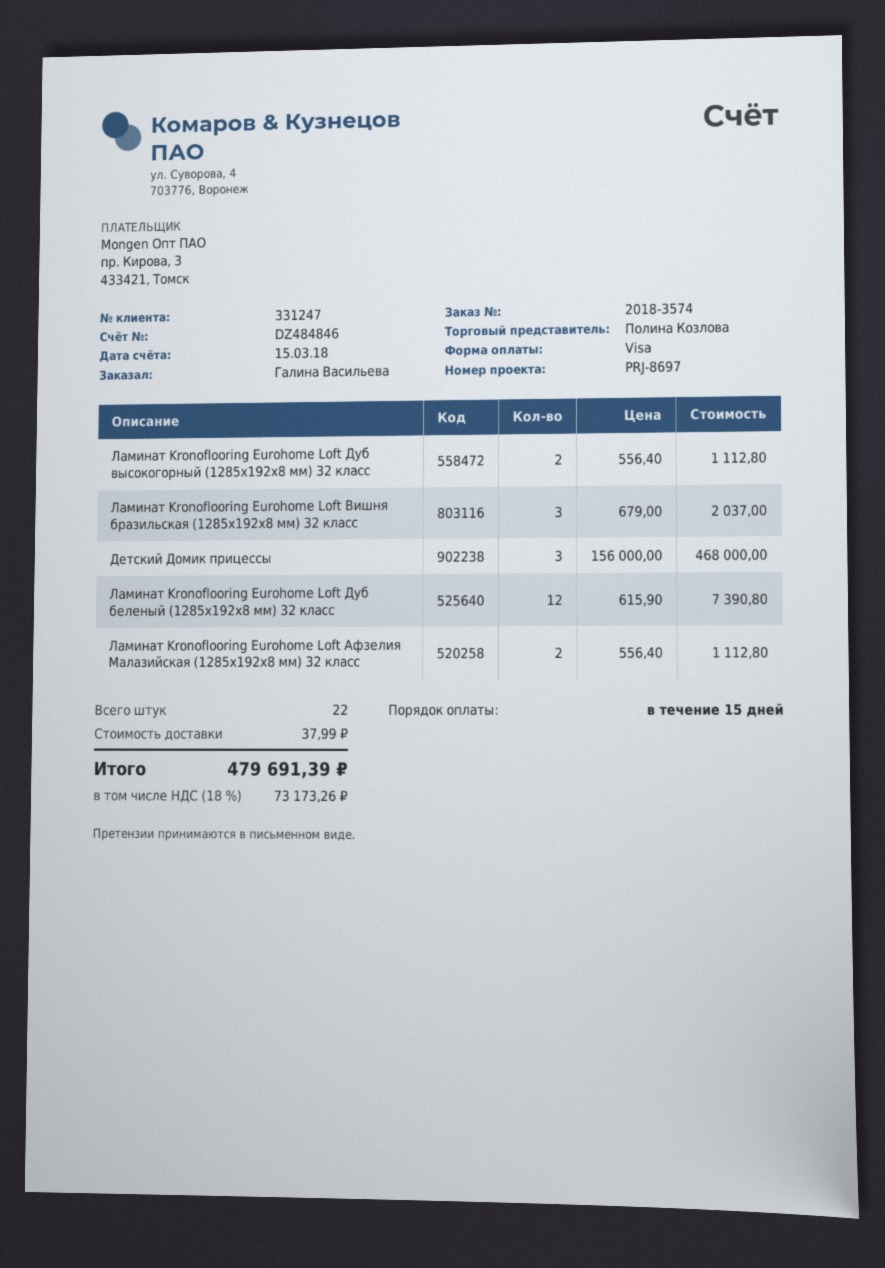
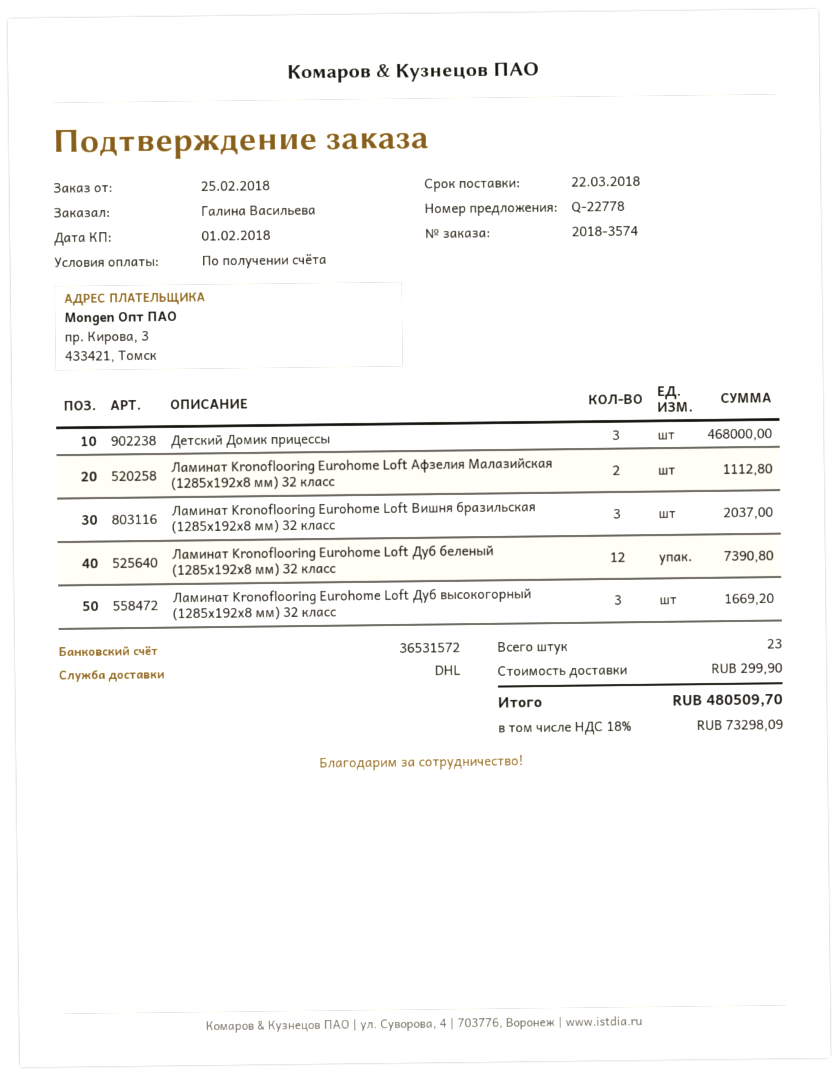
payment terms: 15 days -> on receipt
Ламинат Kronoflooring Eurohome Loft Дуб высокогорный (1285x192x8 мм) 32 класс: 2 for 1112.80 -> 3 for 1669.20
total quantity: 22 -> 23
shipping: 37.99 -> 299.90
tax: 18% = 73173.26 -> 18% = 73298.09
total: 479691.39 -> 480509.70

